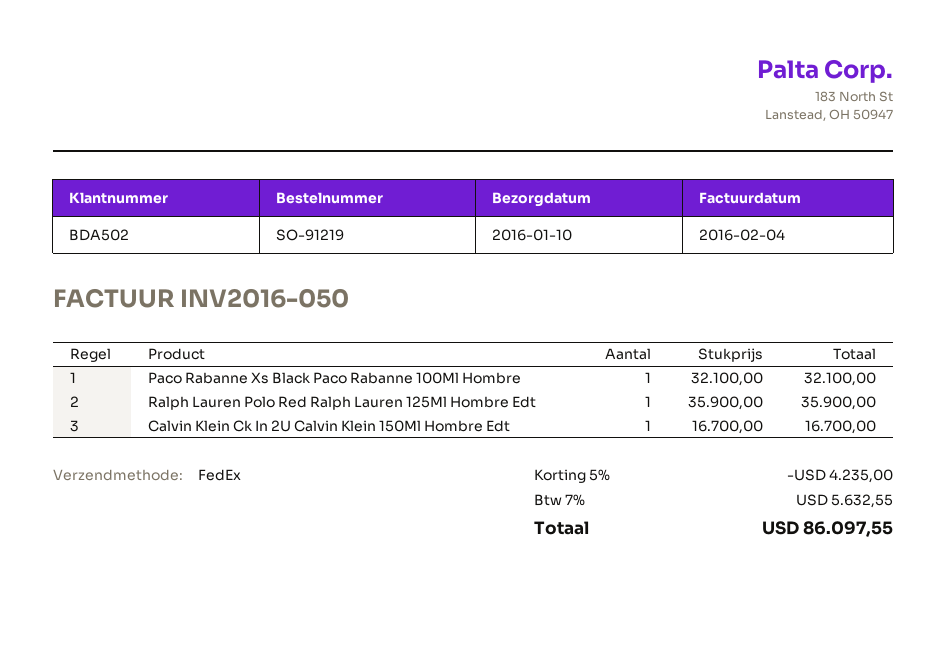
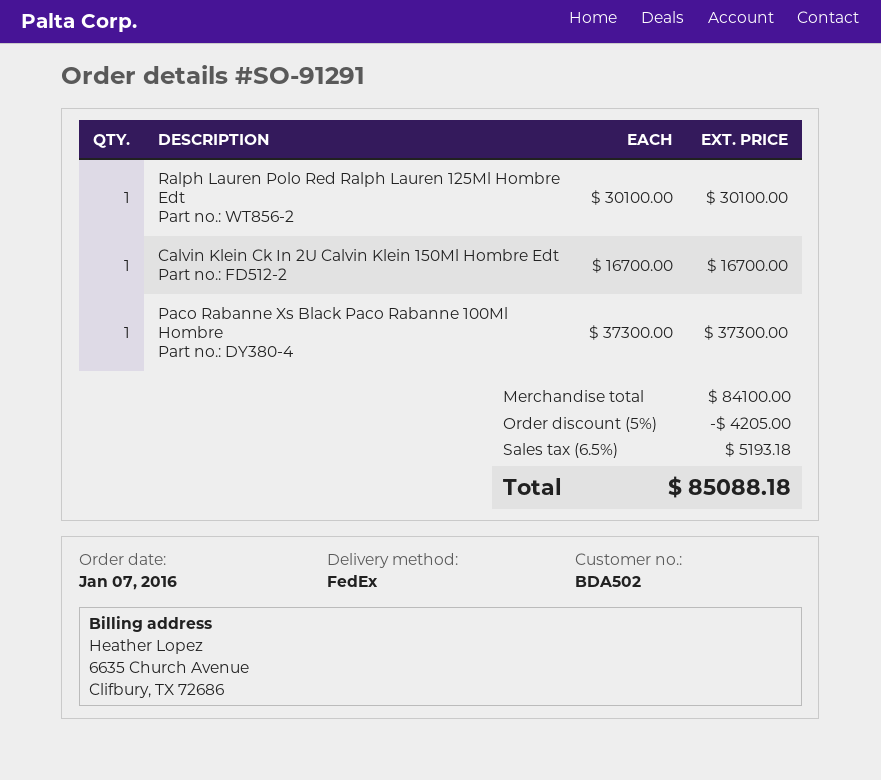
order number: SO-91219 -> SO-91291
Paco Rabanne Xs Black Paco Rabanne 100Ml Hombre: 1 x 32100.00 = 32100.00 -> 1 x 37300.00 = 37300.00
Ralph Lauren Polo Red Ralph Lauren 125Ml Hombre Edt: 1 x 35900.00 = 35900.00 -> 1 x 30100.00 = 30100.00
discount: 5% = 4235.00 -> 5% = 4205.00
tax: 7% = 5632.55 -> 6.5% = 5193.18
total: 86097.55 -> 85088.18

